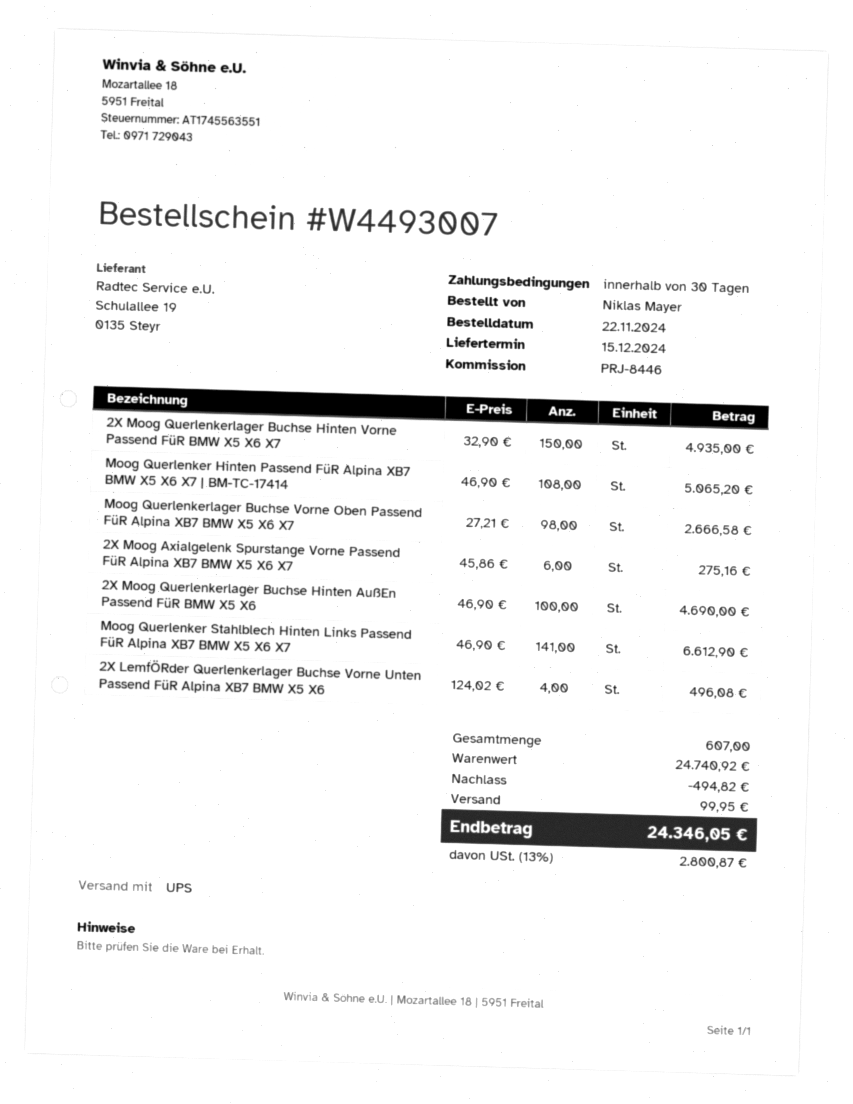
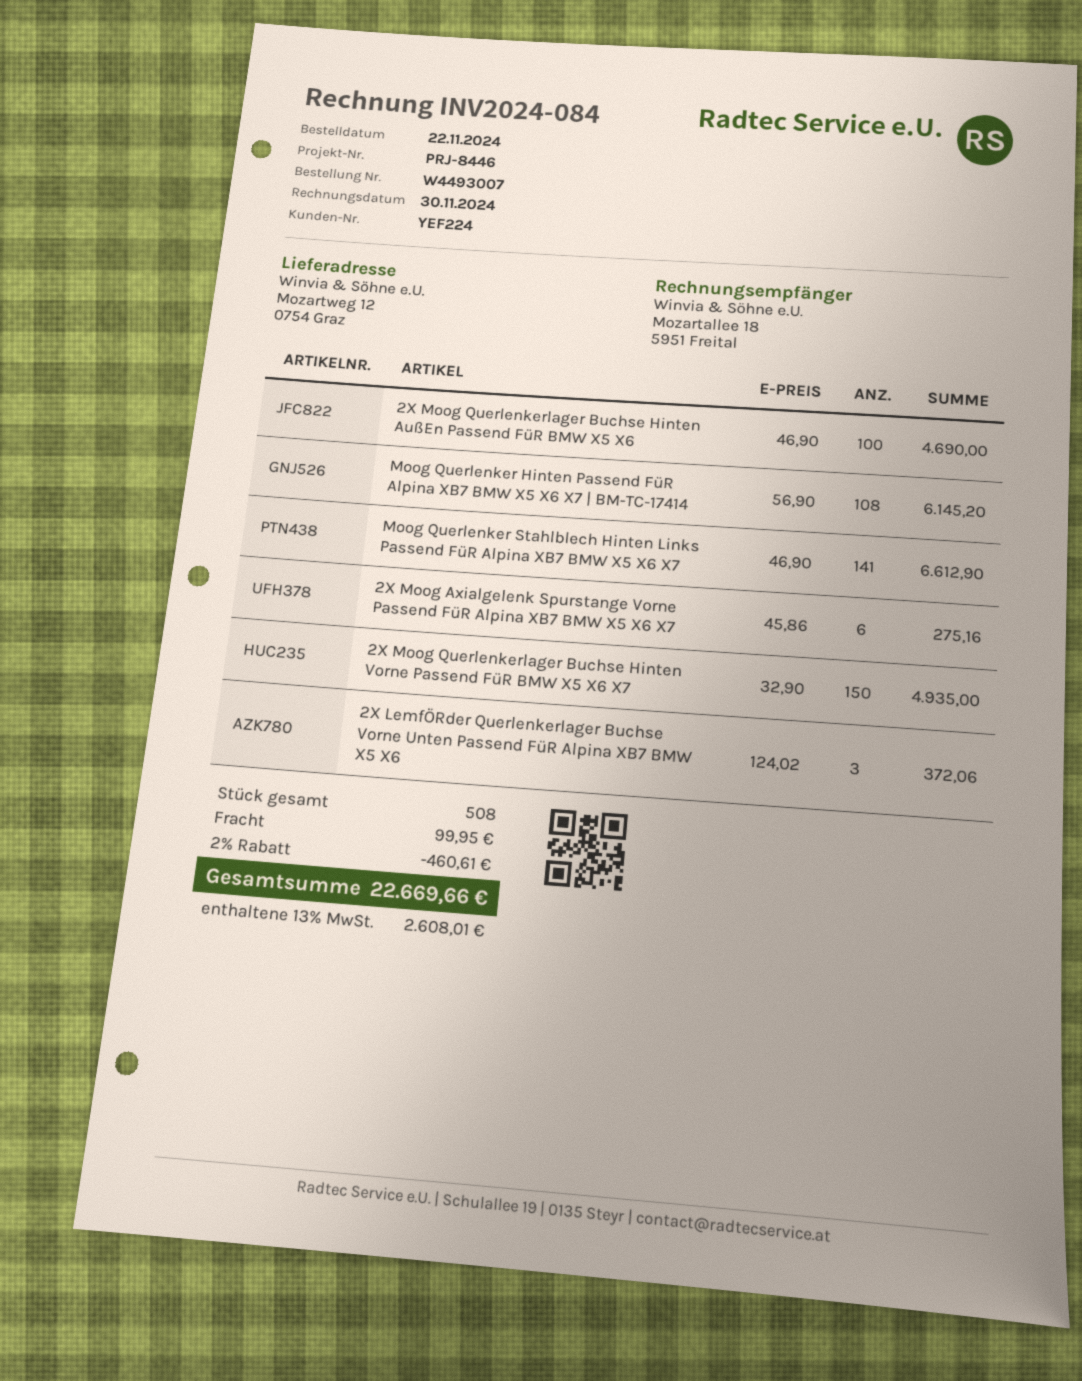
Moog Querlenker Hinten Passend FüR Alpina XB7 BMW X5 X6 X7 | BM-TC-17414: 108 x 46.90 = 5065.20 -> 108 x 56.90 = 6145.20
Moog Querlenkerlager Buchse Vorne Oben Passend FüR Alpina XB7 BMW X5 X6 X7: 98 x 27.21 = 2666.58 -> none
2X LemfÖRder Querlenkerlager Buchse Vorne Unten Passend FüR Alpina XB7 BMW X5 X6: 4 x 124.02 = 496.08 -> 3 x 124.02 = 372.06
total quantity: 607 -> 508
discount: 494.82 -> 460.61
tax: 13% = 2800.87 -> 13% = 2608.01
total: 24346.05 -> 22669.66

